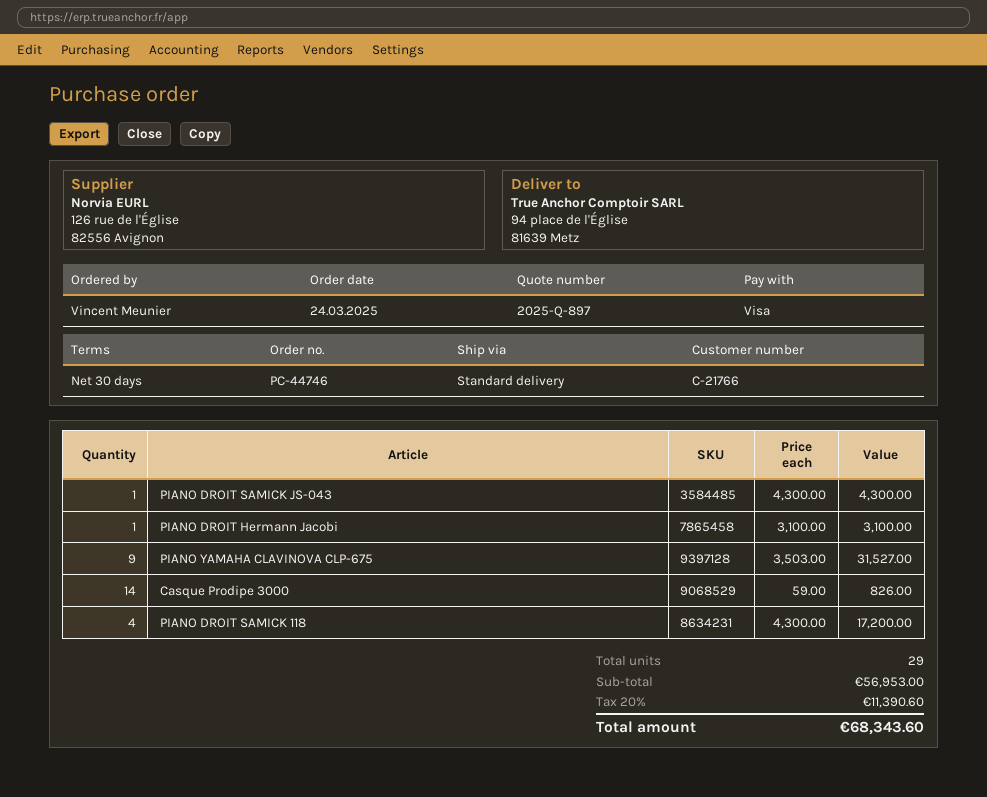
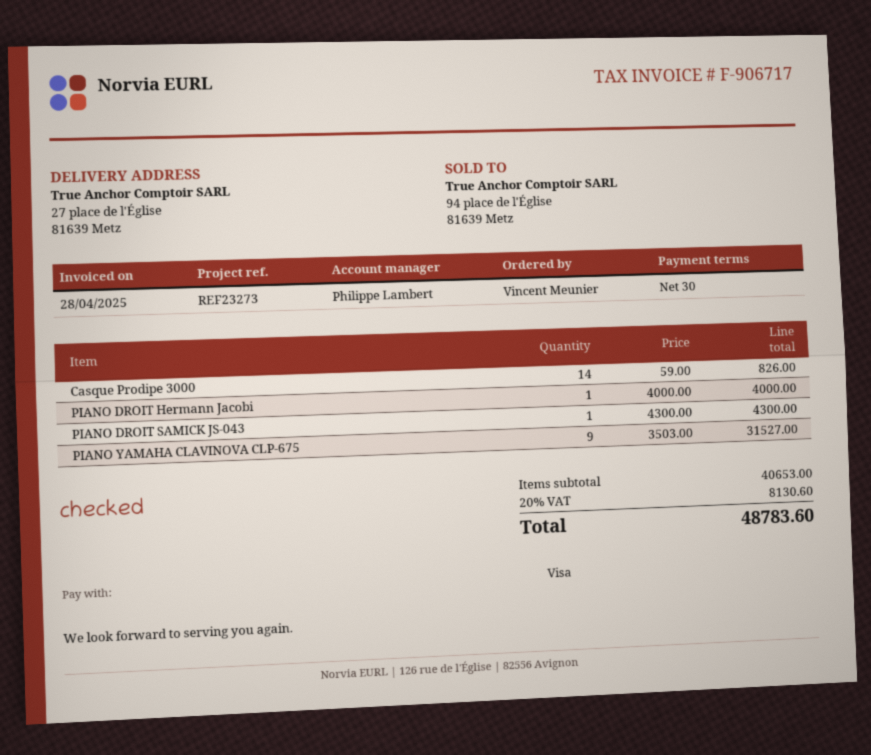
ship to: 94 place de l'Église, 81639 Metz -> 27 place de l'Église, 81639 Metz
PIANO DROIT Hermann Jacobi: 1 x 3100.00 = 3100.00 -> 1 x 4000.00 = 4000.00
PIANO DROIT SAMICK 118: 4 x 4300.00 = 17200.00 -> none
subtotal: 56953.00 -> 40653.00
tax: 20% = 11390.60 -> 20% = 8130.60
total: 68343.60 -> 48783.60

